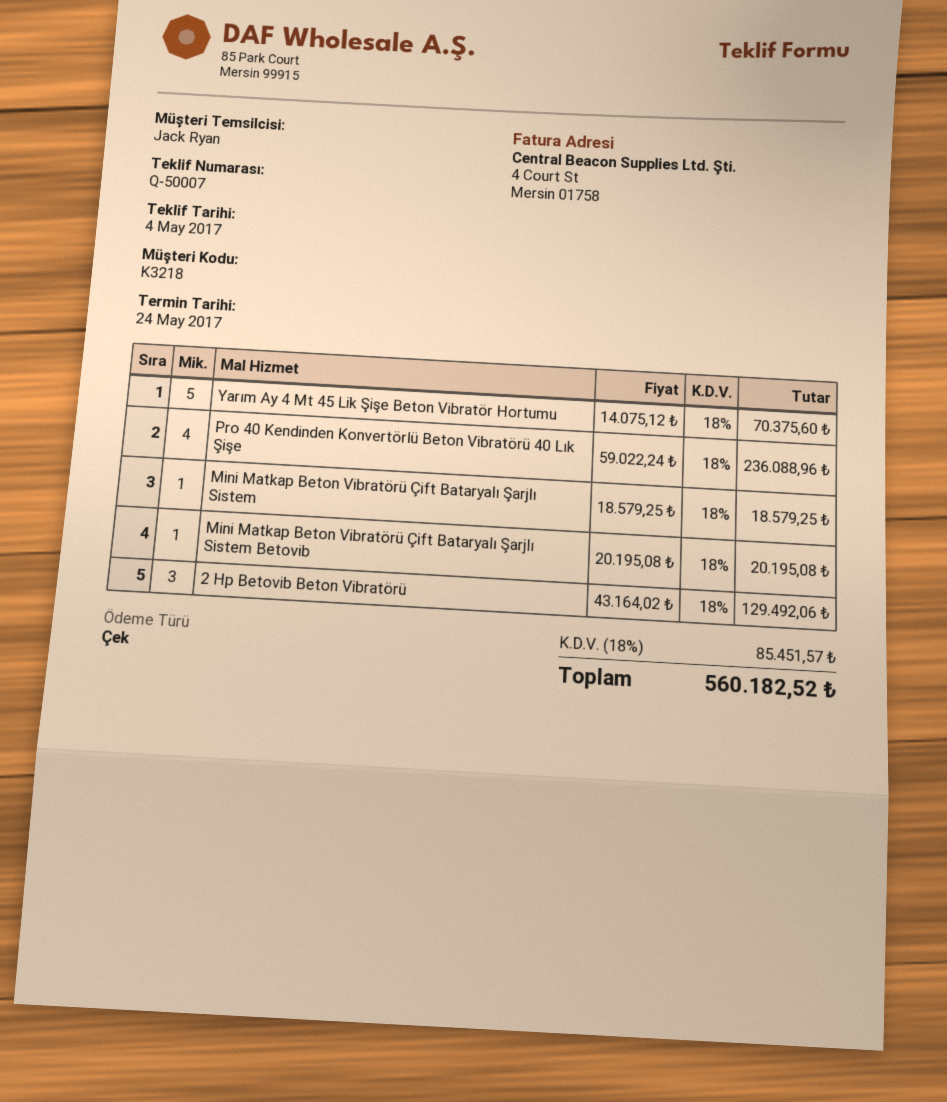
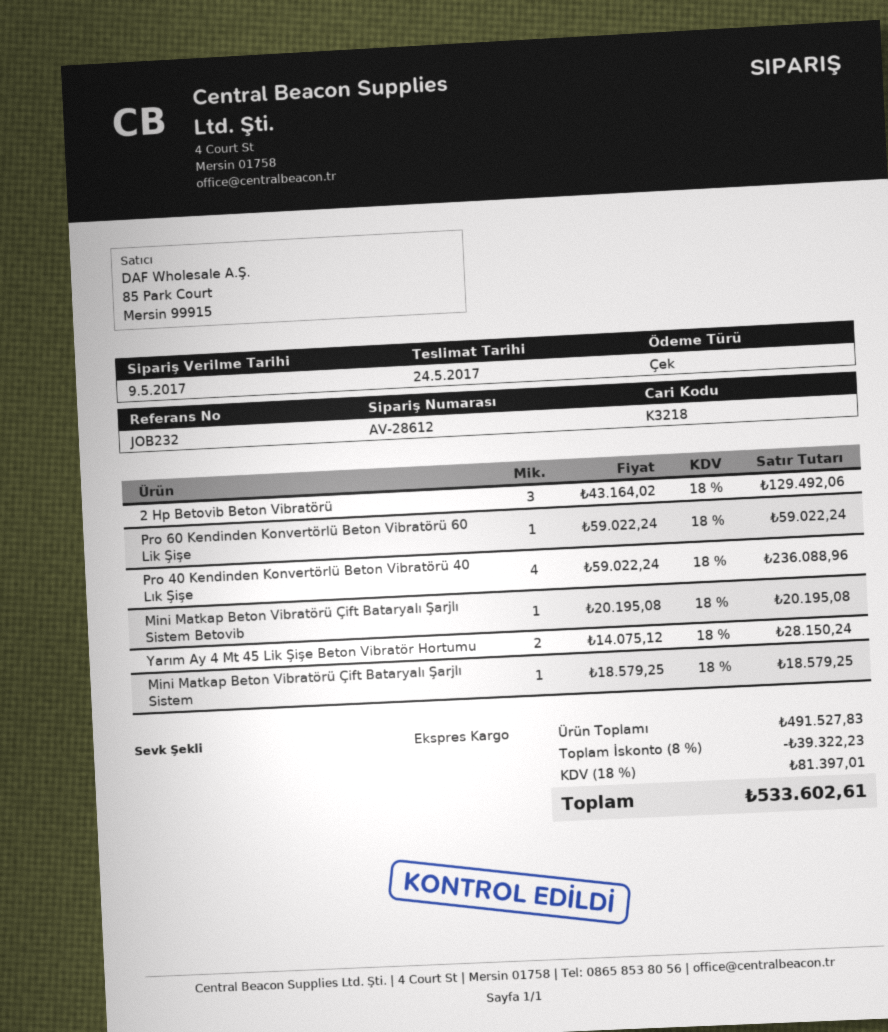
Yarım Ay 4 Mt 45 Lik Şişe Beton Vibratör Hortumu: 5 x 14075.12 = 70375.60 -> 2 x 14075.12 = 28150.24
Pro 60 Kendinden Konvertörlü Beton Vibratörü 60 Lik Şişe: none -> 1 x 59022.24 = 59022.24
discount: none -> 8% = 39322.23
tax: 18% = 85451.57 -> 18% = 81397.01
total: 560182.52 -> 533602.61

